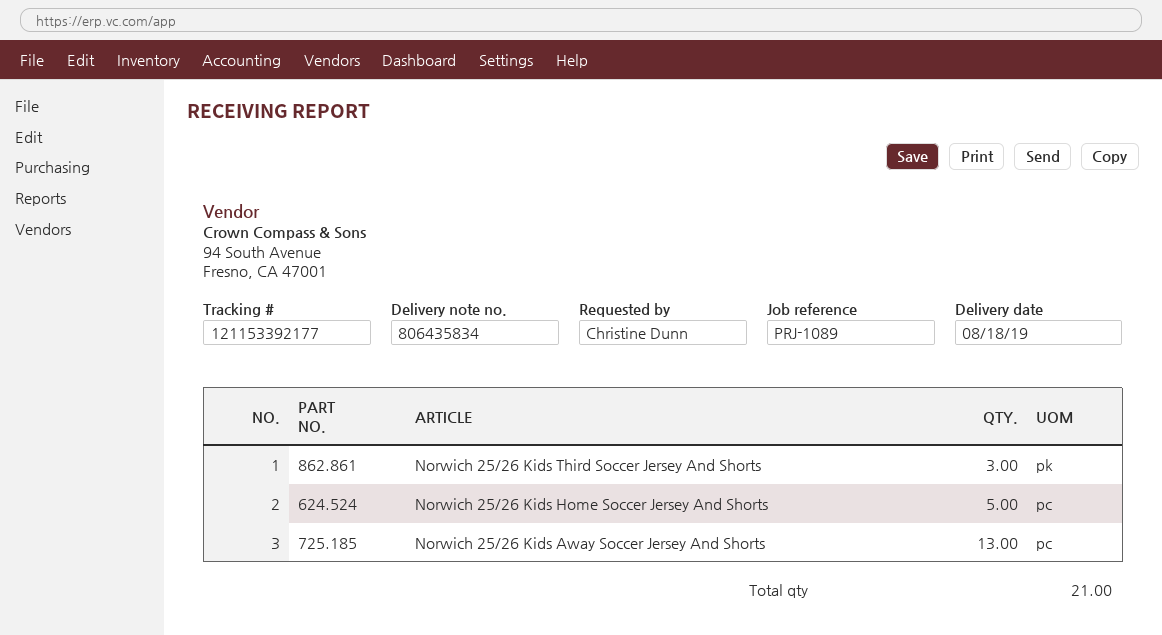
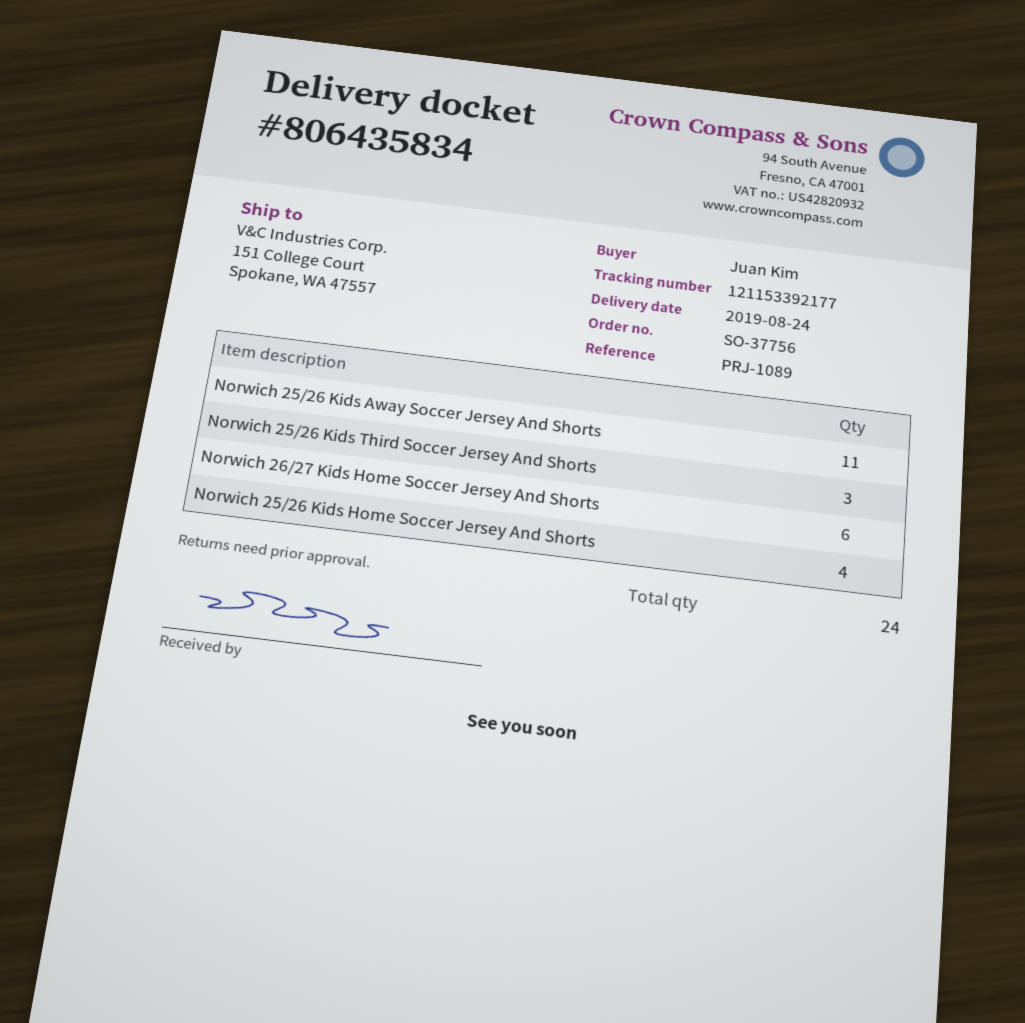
delivery date: 2019-08-18 -> 2019-08-24
ordered by: Christine Dunn -> Juan Kim
Norwich 25/26 Kids Home Soccer Jersey And Shorts: 5 -> 4
Norwich 25/26 Kids Away Soccer Jersey And Shorts: 13 -> 11
Norwich 26/27 Kids Home Soccer Jersey And Shorts: none -> 6
total quantity: 21 -> 24

